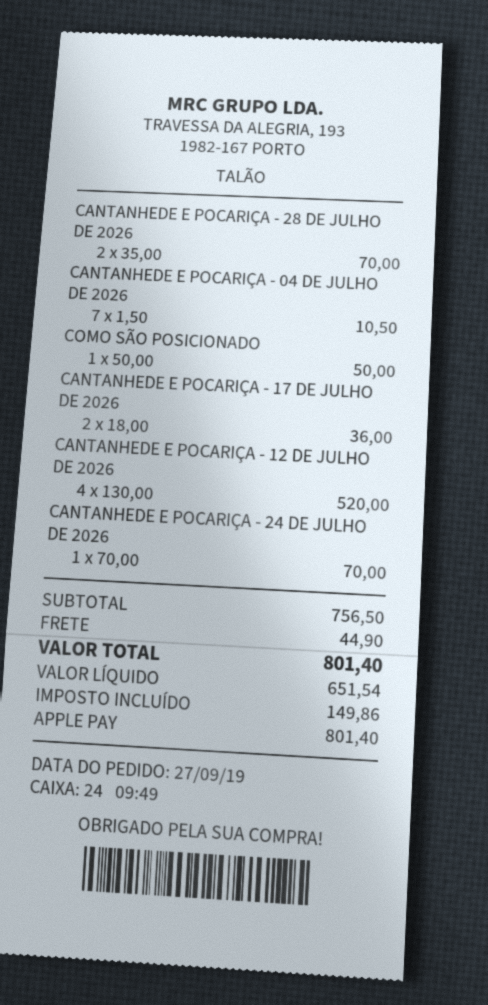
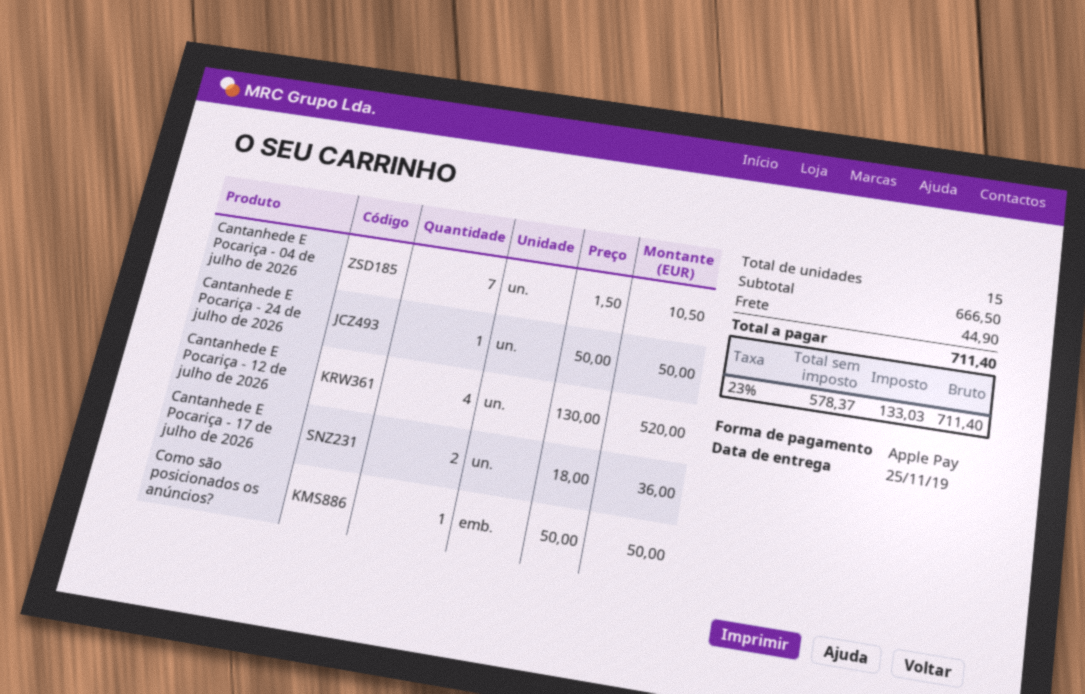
CANTANHEDE E POCARIÇA - 28 DE JULHO DE 2026: 2 x 35.00 = 70.00 -> none
CANTANHEDE E POCARIÇA - 24 DE JULHO DE 2026: 1 x 70.00 = 70.00 -> 1 x 50.00 = 50.00
subtotal: 756.50 -> 666.50
net: 651.54 -> 578.37
tax: 149.86 -> 133.03
total: 801.40 -> 711.40

